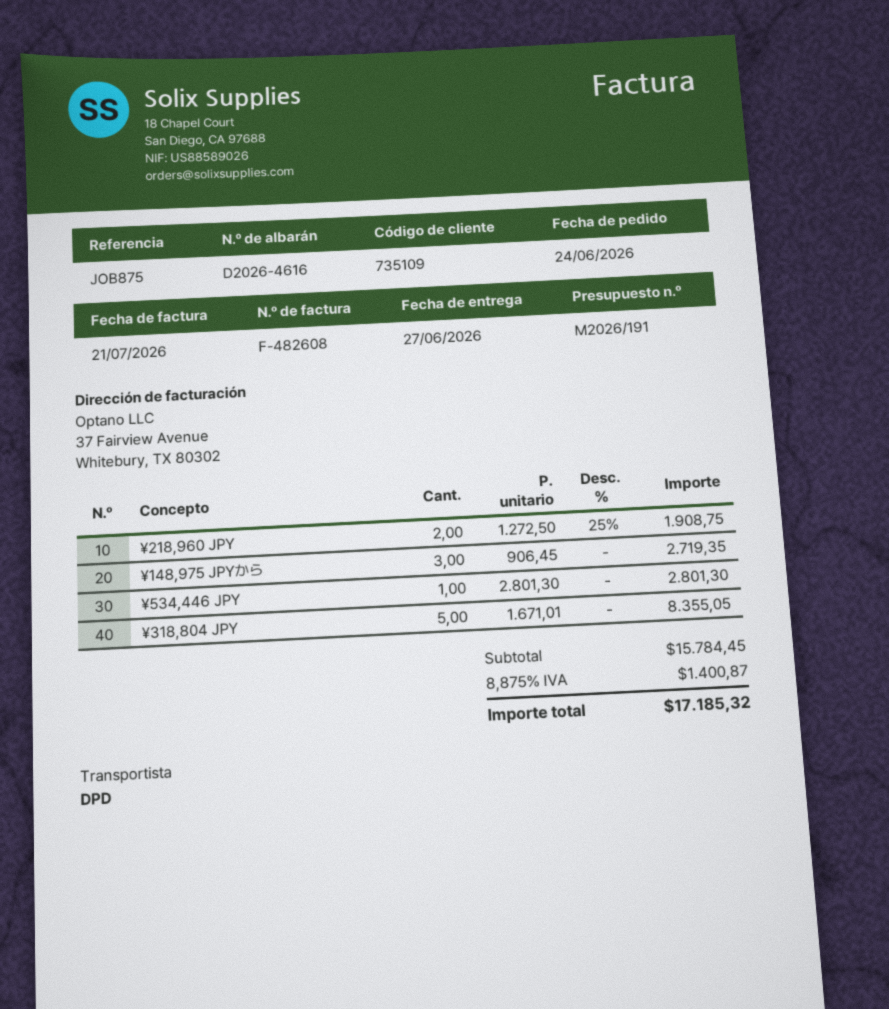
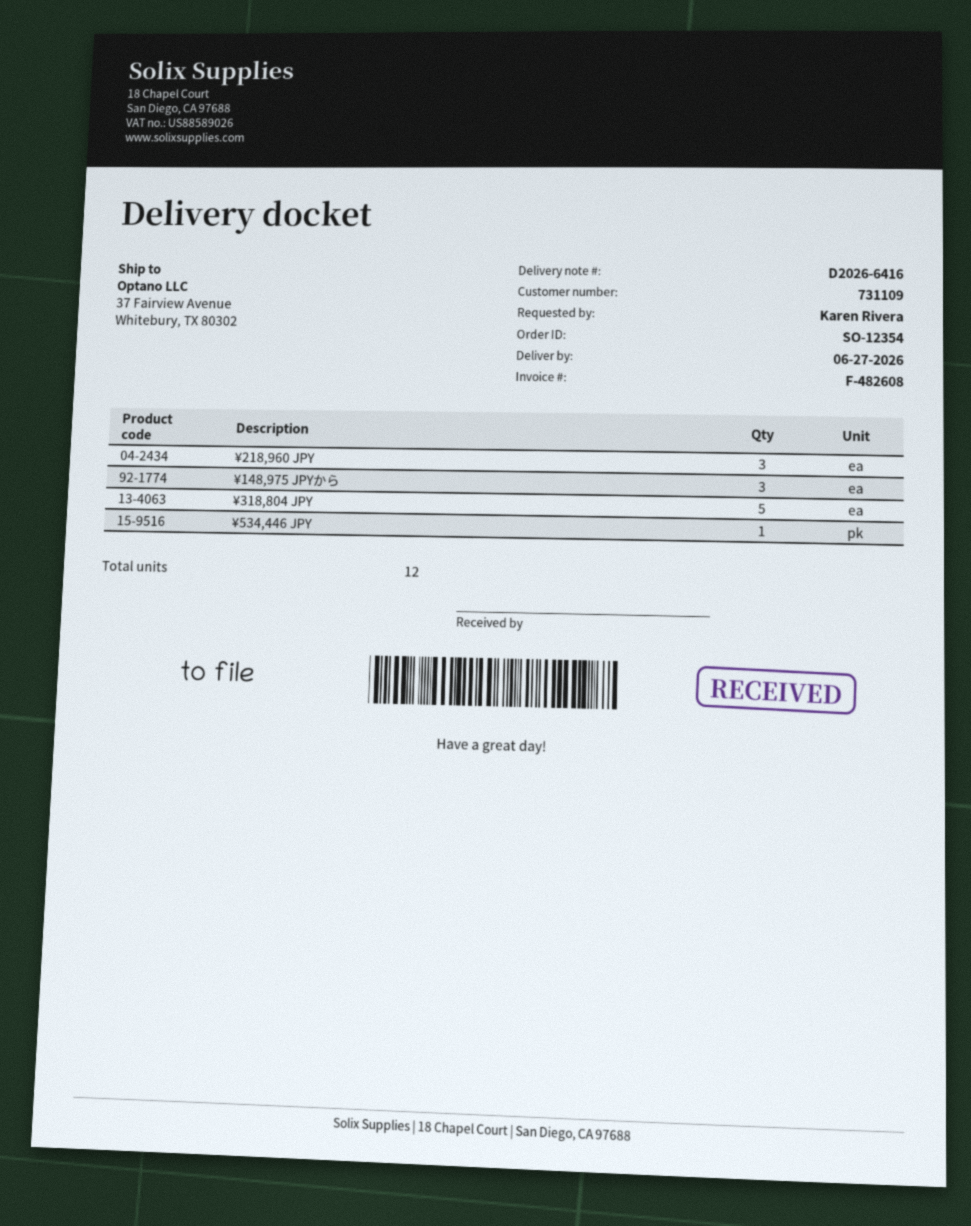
delivery note number: D2026-4616 -> D2026-6416
customer number: 735109 -> 731109
¥218,960 JPY: 2 -> 3

